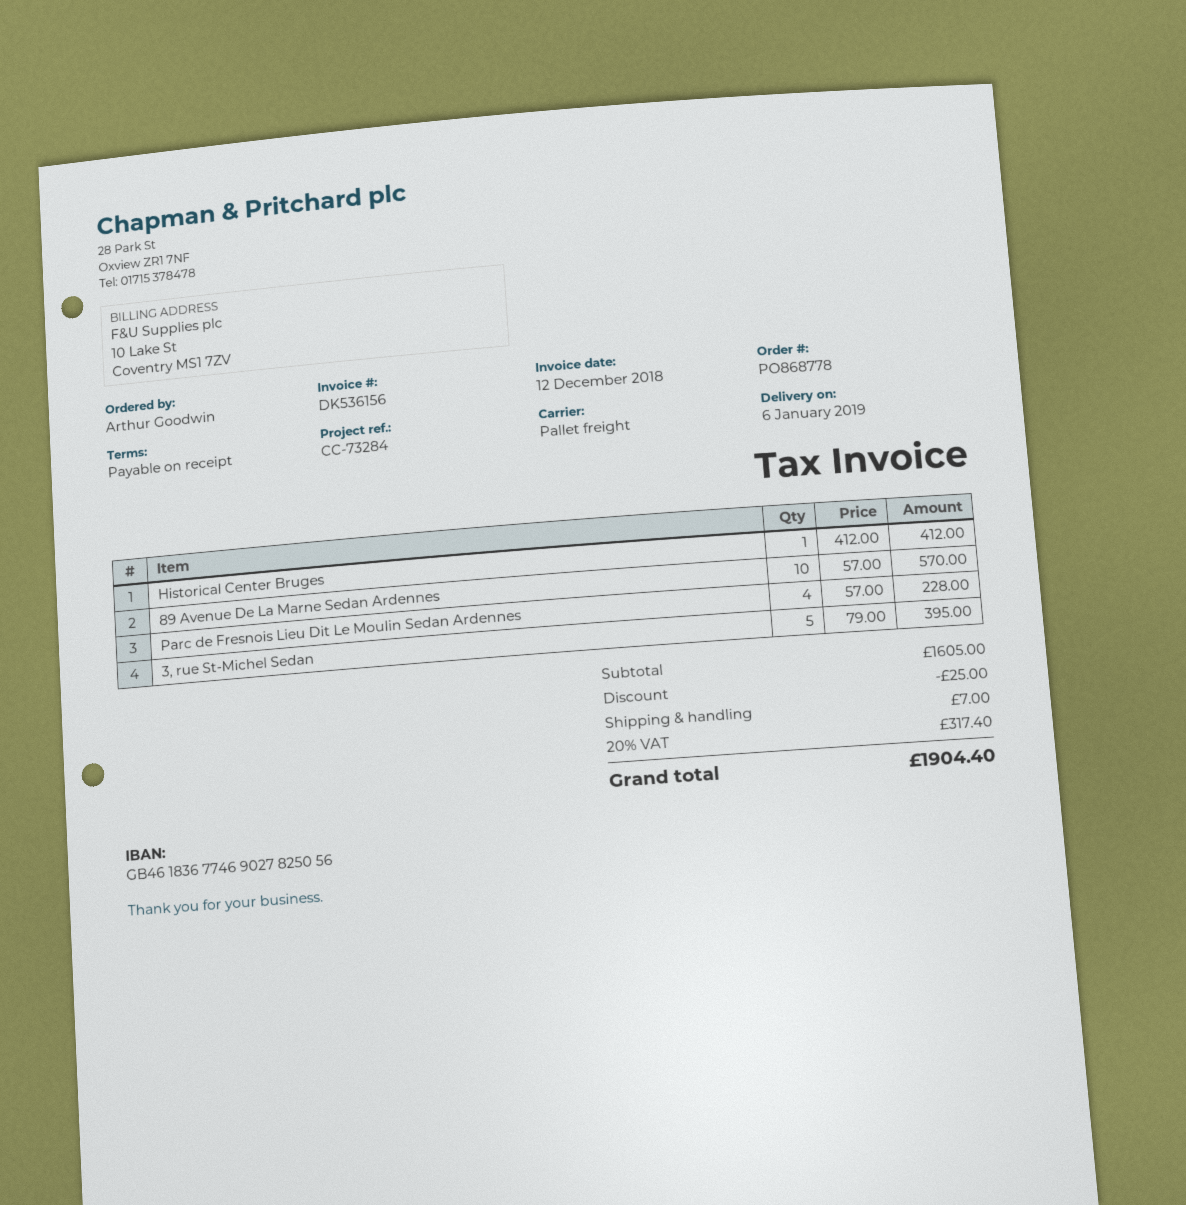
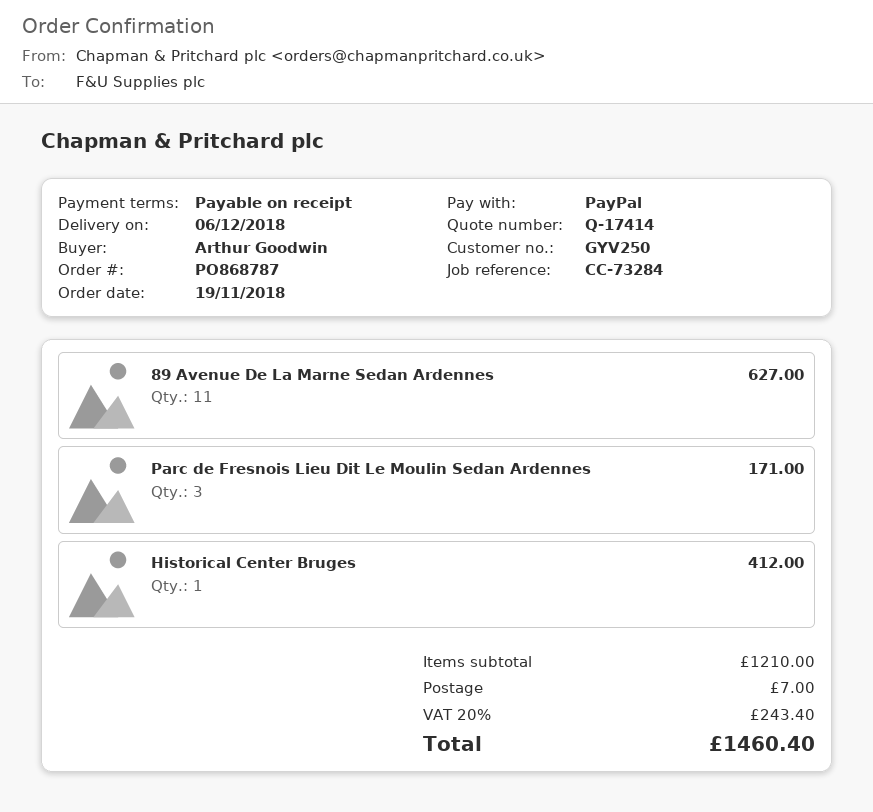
order number: PO868778 -> PO868787
delivery date: 2019-01-06 -> 2018-12-06
89 Avenue De La Marne Sedan Ardennes: 10 for 570.00 -> 11 for 627.00
Parc de Fresnois Lieu Dit Le Moulin Sedan Ardennes: 4 for 228.00 -> 3 for 171.00
3, rue St-Michel Sedan: 5 for 395.00 -> none
subtotal: 1605.00 -> 1210.00
discount: 25.00 -> none
tax: 20% = 317.40 -> 20% = 243.40
total: 1904.40 -> 1460.40

